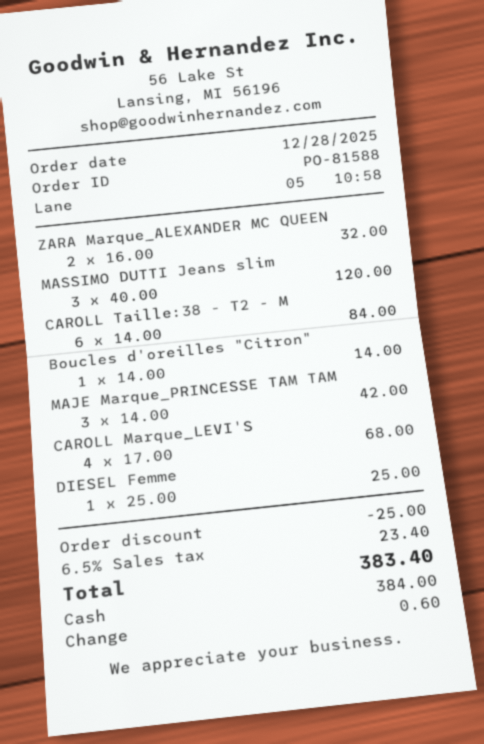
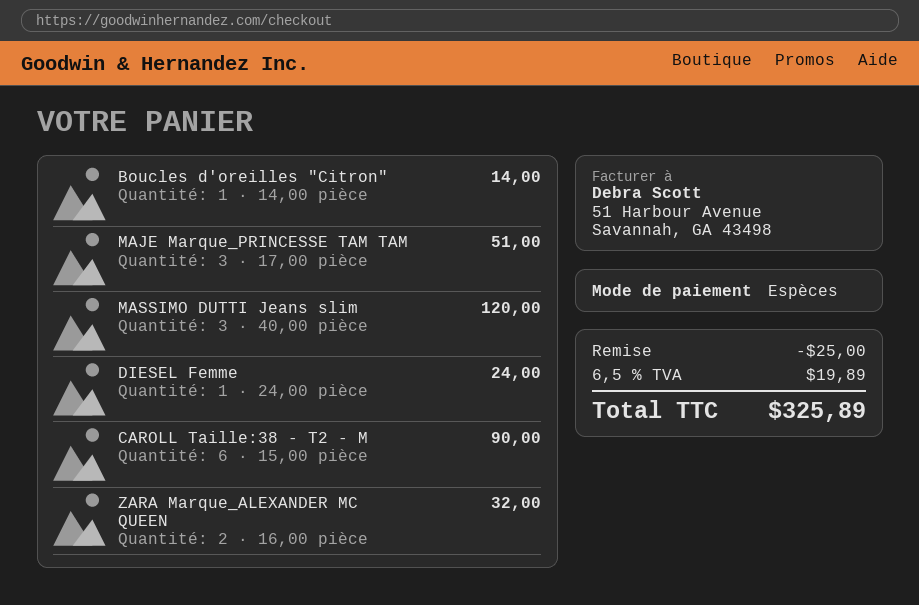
CAROLL Taille:38 - T2 - M: 6 x 14.00 = 84.00 -> 6 x 15.00 = 90.00
MAJE Marque_PRINCESSE TAM TAM: 3 x 14.00 = 42.00 -> 3 x 17.00 = 51.00
CAROLL Marque_LEVI'S: 4 x 17.00 = 68.00 -> none
DIESEL Femme: 1 x 25.00 = 25.00 -> 1 x 24.00 = 24.00
tax: 6.5% = 23.40 -> 6.5% = 19.89
total: 383.40 -> 325.89

